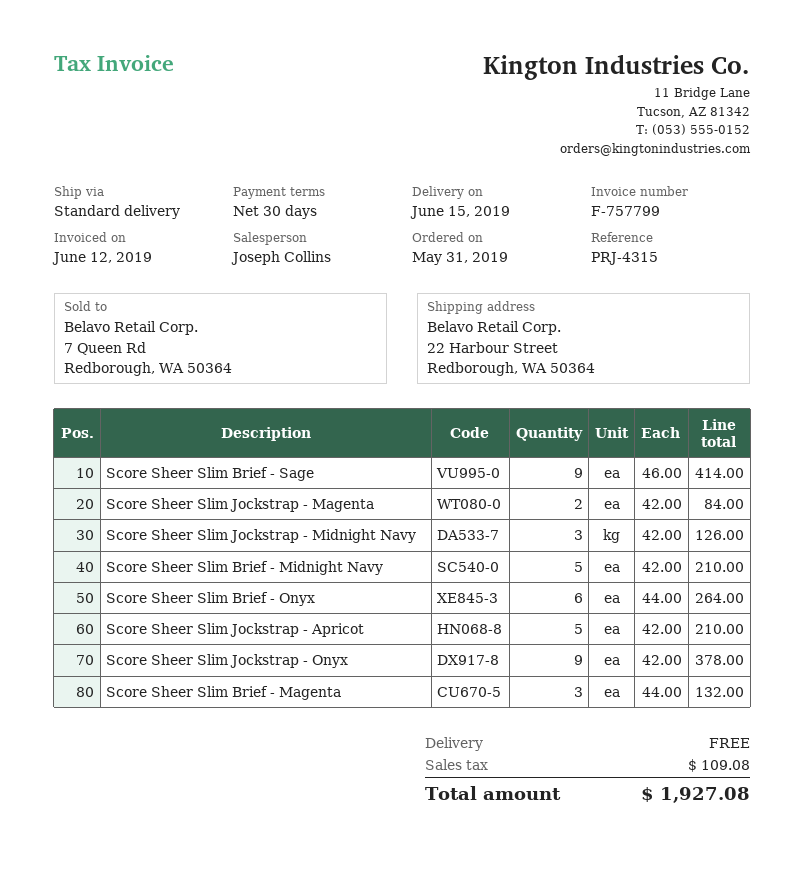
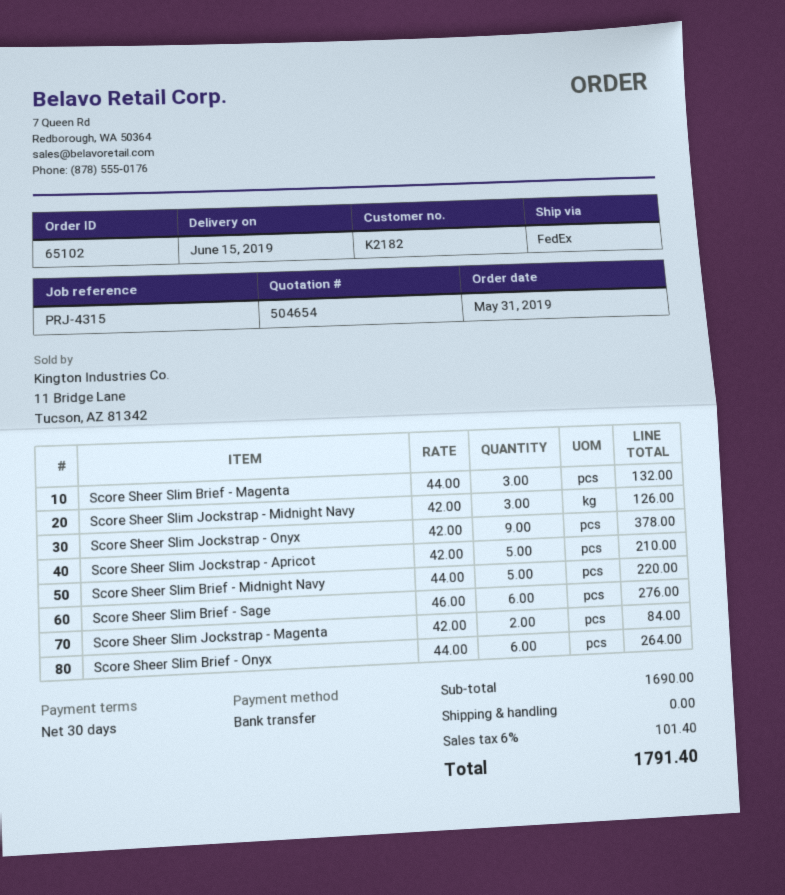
shipping method: standard -> FedEx
Score Sheer Slim Brief - Sage: 9 x 46.00 = 414.00 -> 6 x 46.00 = 276.00
Score Sheer Slim Brief - Midnight Navy: 5 x 42.00 = 210.00 -> 5 x 44.00 = 220.00
tax: 109.08 -> 101.40
total: 1927.08 -> 1791.40

